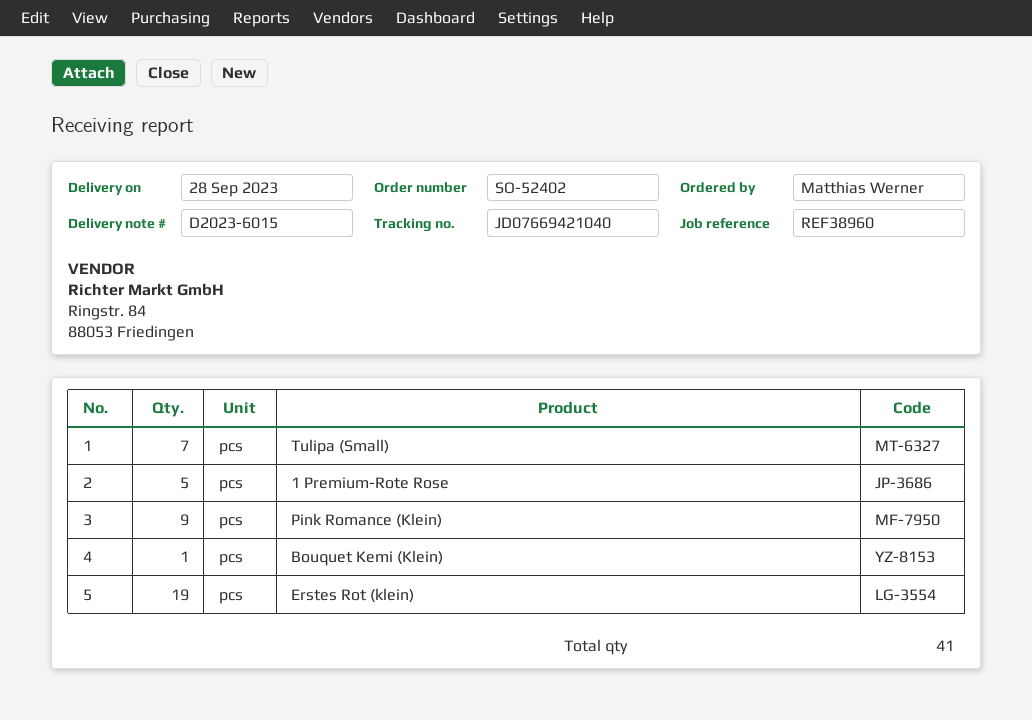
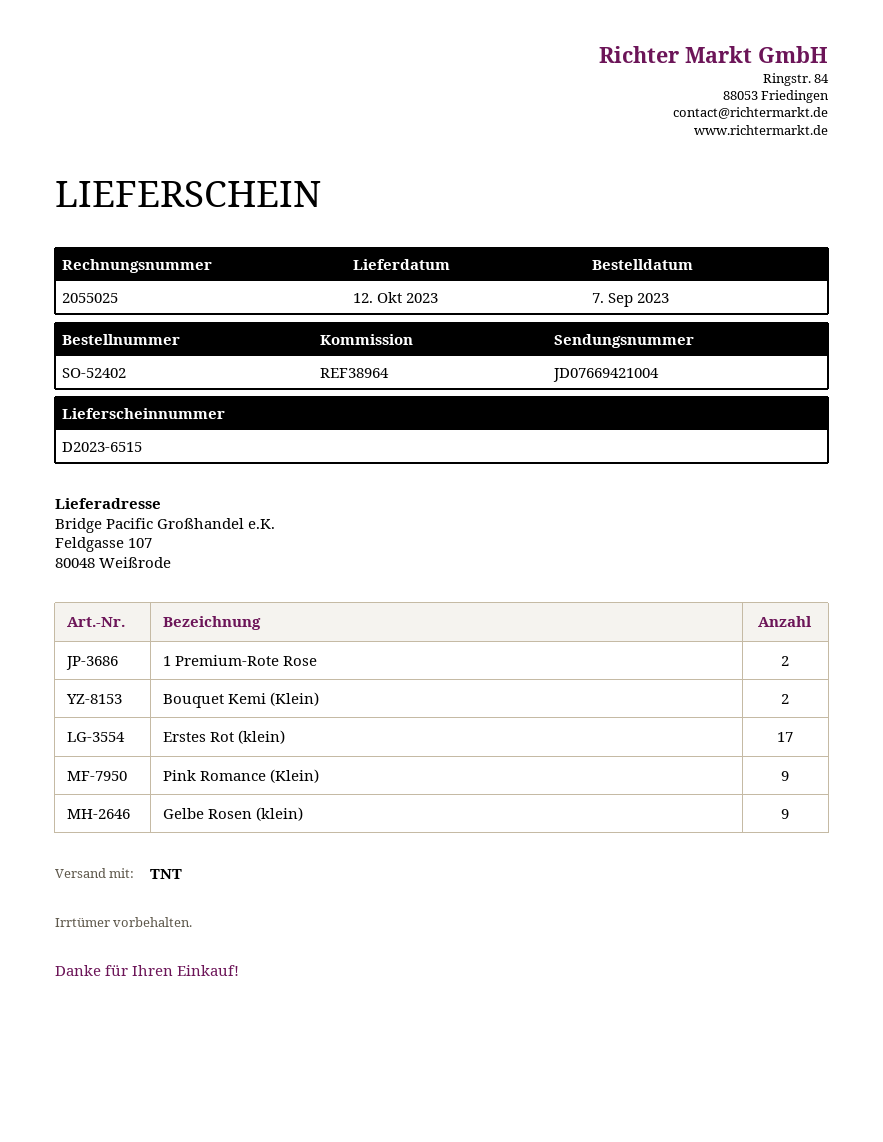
delivery note number: D2023-6015 -> D2023-6515
delivery date: 2023-09-28 -> 2023-10-12
reference: REF38960 -> REF38964
tracking number: JD07669421040 -> JD07669421004
Tulipa (Small): 7 -> none
1 Premium-Rote Rose: 5 -> 2
Bouquet Kemi (Klein): 1 -> 2
Erstes Rot (klein): 19 -> 17
Gelbe Rosen (klein): none -> 9

